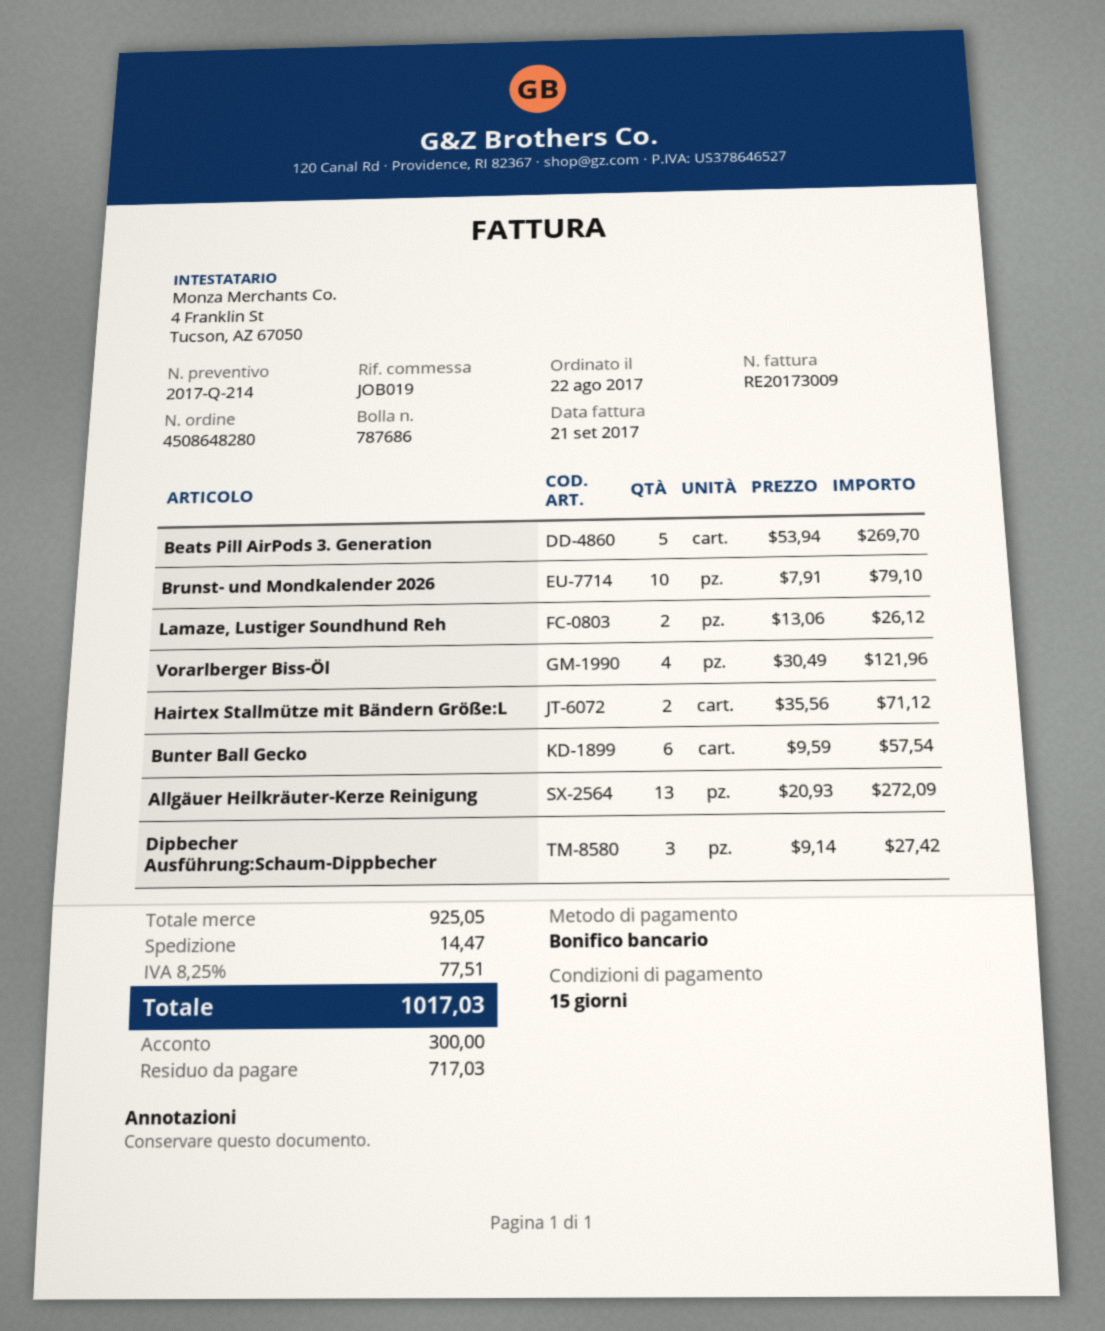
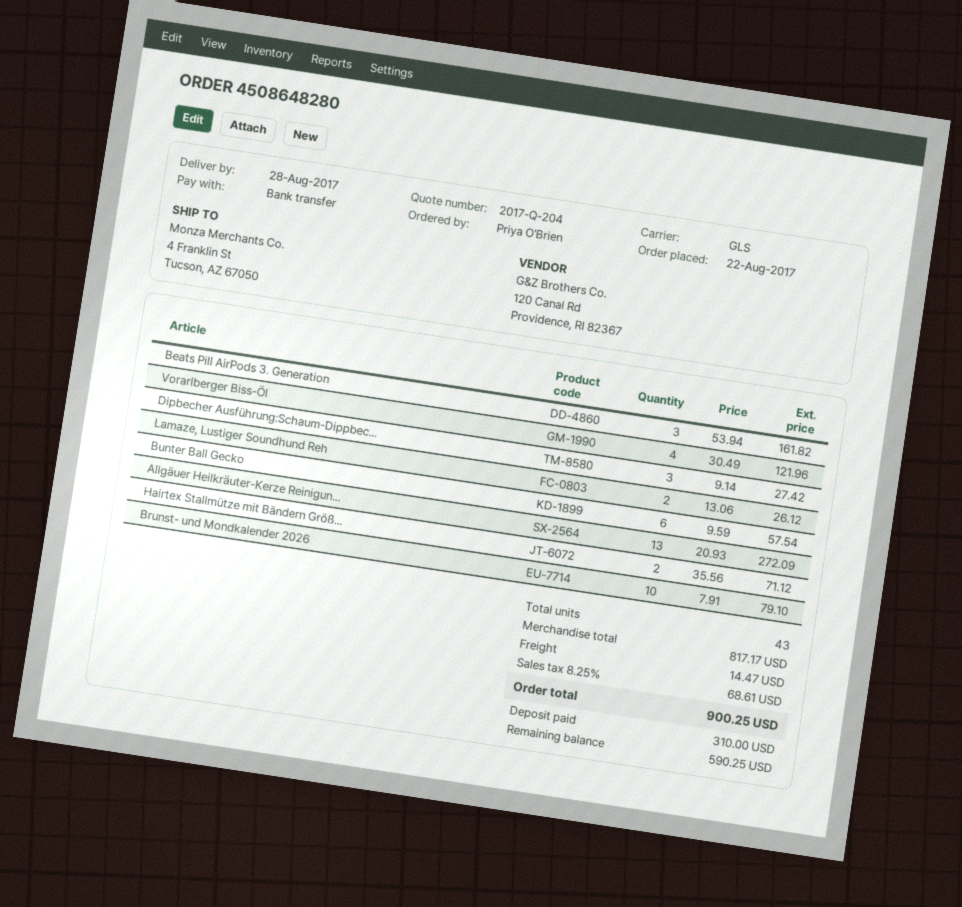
quote number: 2017-Q-214 -> 2017-Q-204
Beats Pill AirPods 3. Generation: 5 x 53.94 = 269.70 -> 3 x 53.94 = 161.82
subtotal: 925.05 -> 817.17
tax: 8.25% = 77.51 -> 8.25% = 68.61
total: 1017.03 -> 900.25
deposit: 300.00 -> 310.00
balance: 717.03 -> 590.25

